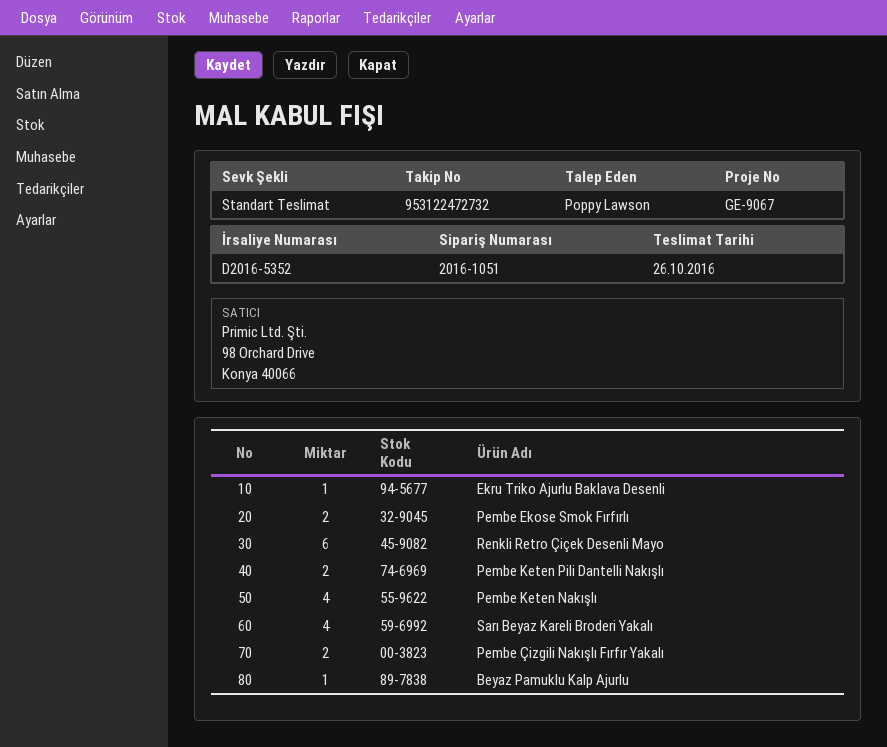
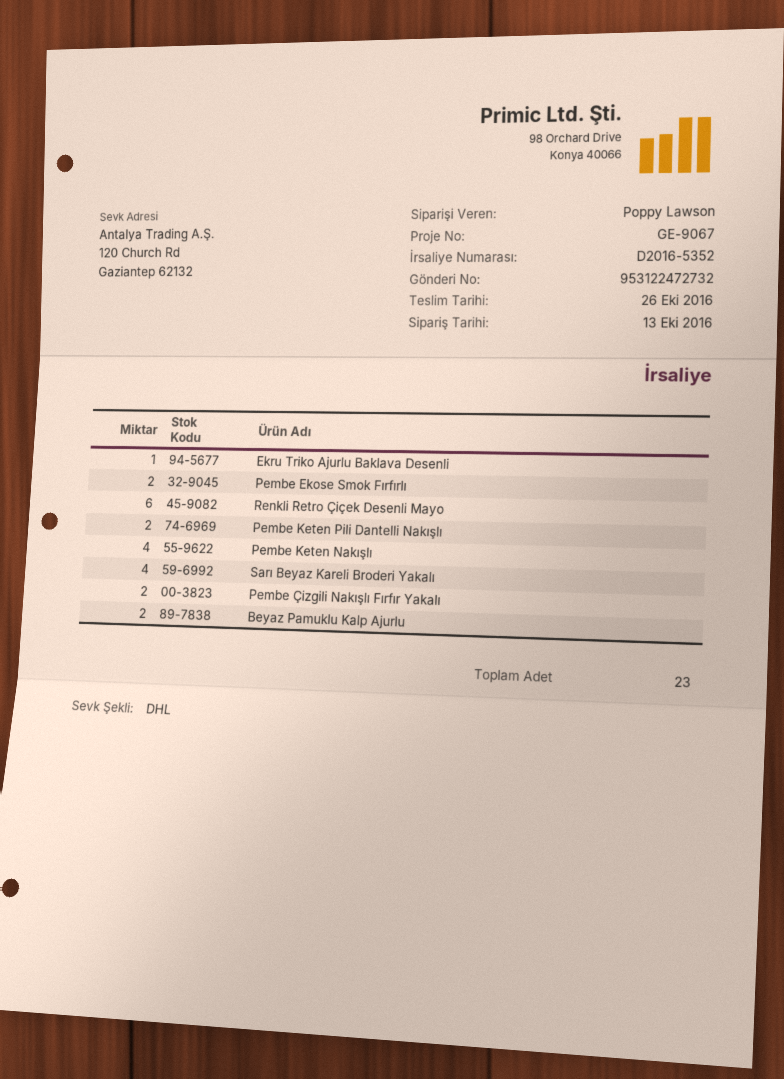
shipping method: standard -> DHL
Beyaz Pamuklu Kalp Ajurlu: 1 -> 2

